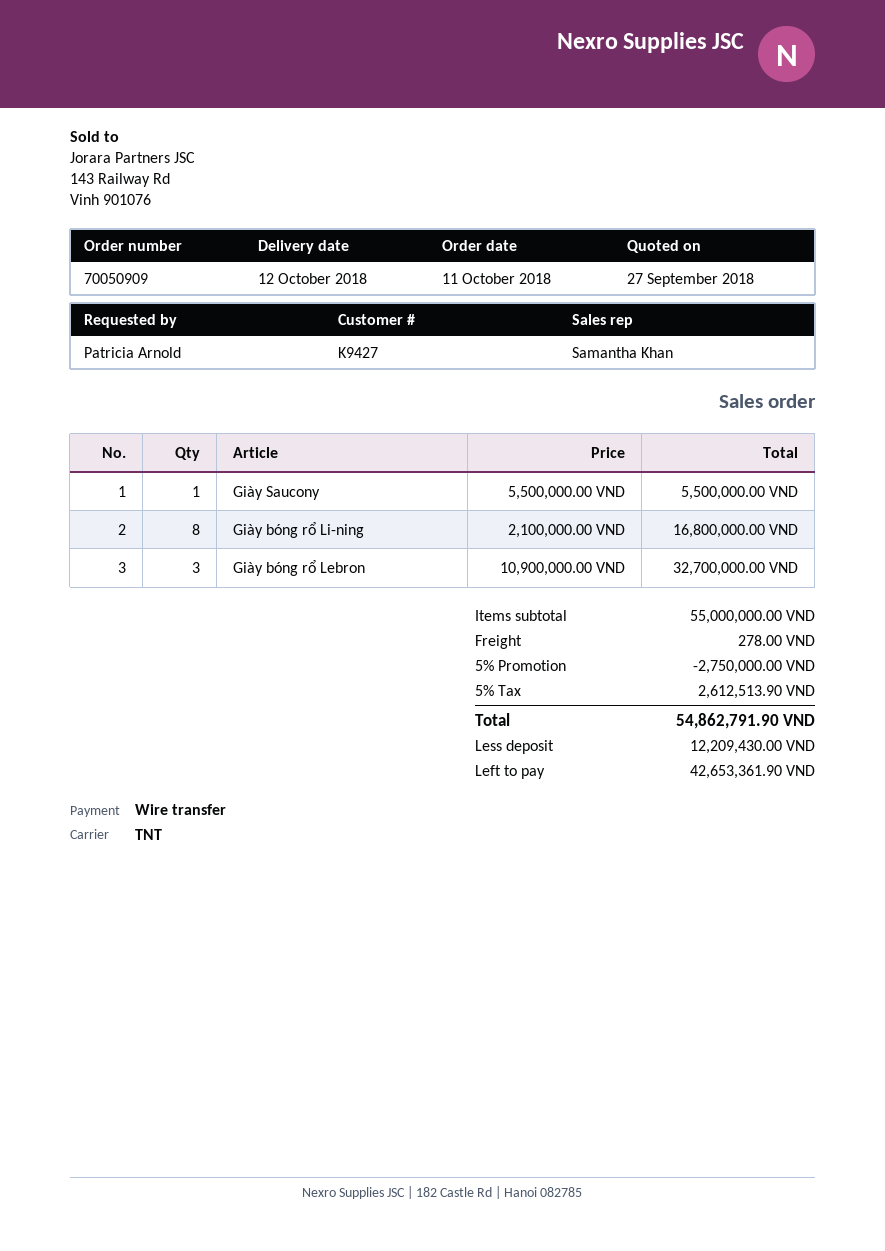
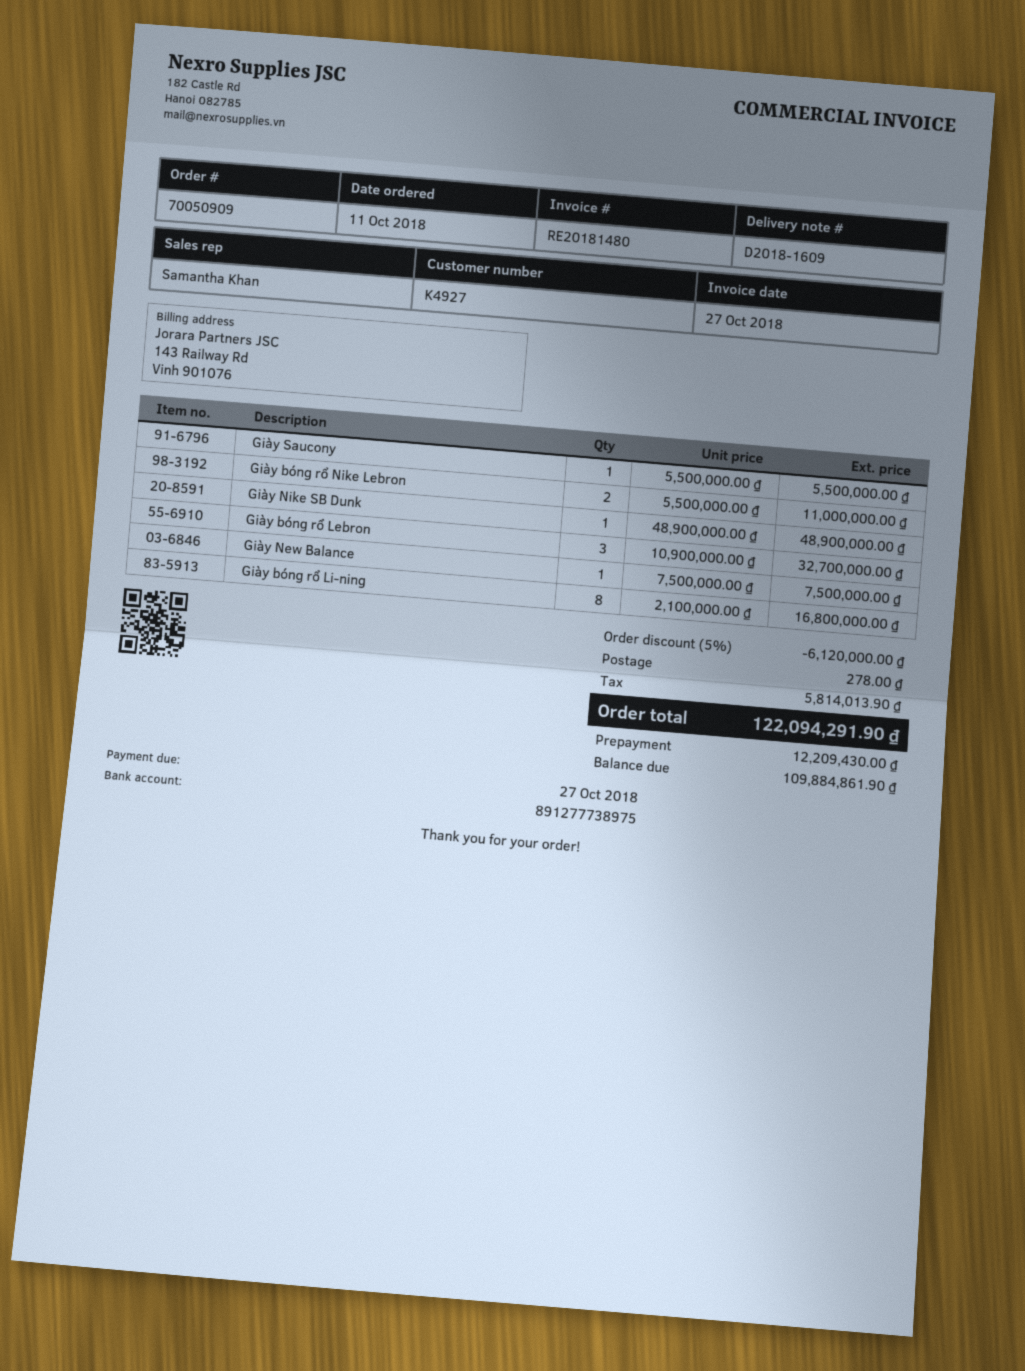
customer number: K9427 -> K4927
Giày bóng rổ Nike Lebron: none -> 2 x 5500000.00 = 11000000.00
Giày Nike SB Dunk: none -> 1 x 48900000.00 = 48900000.00
Giày New Balance: none -> 1 x 7500000.00 = 7500000.00
discount: 5% = 2750000.00 -> 5% = 6120000.00
tax: 2612513.90 -> 5814013.90
total: 54862791.90 -> 122094291.90
balance: 42653361.90 -> 109884861.90

